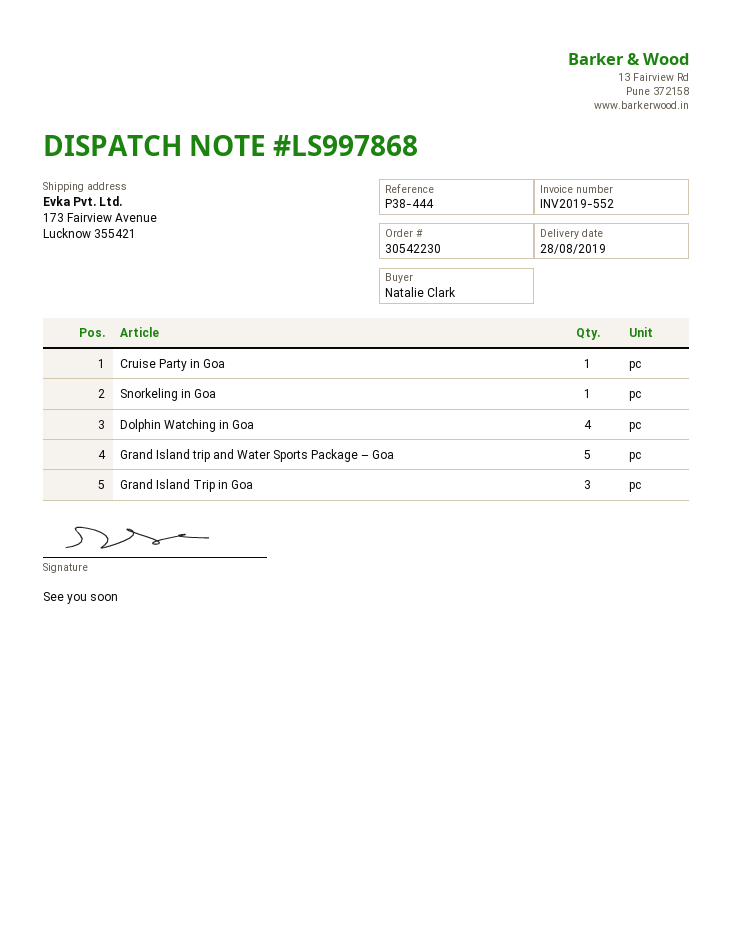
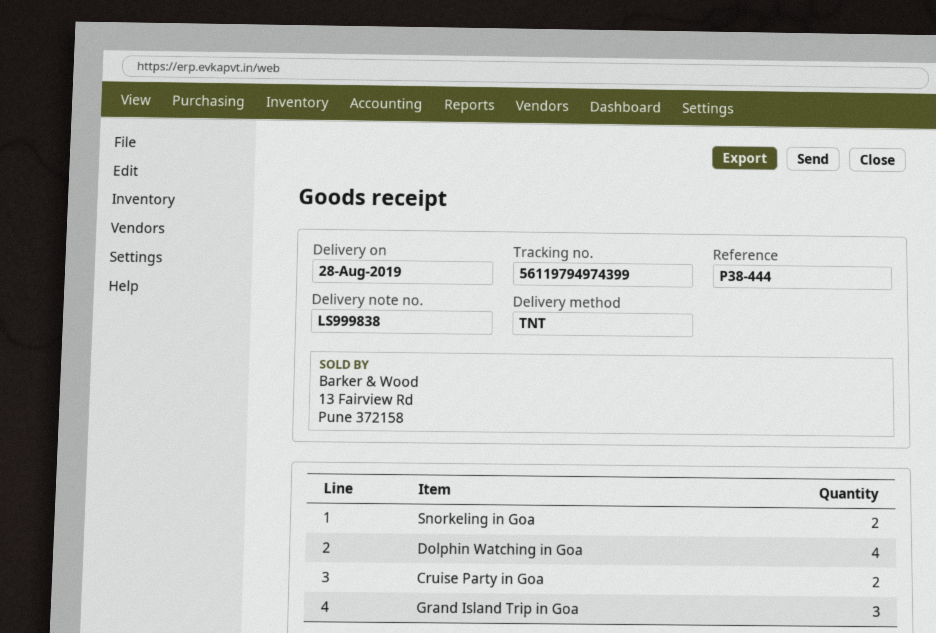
delivery note number: LS997868 -> LS999838
Cruise Party in Goa: 1 -> 2
Snorkeling in Goa: 1 -> 2
Grand Island trip and Water Sports Package – Goa: 5 -> none

